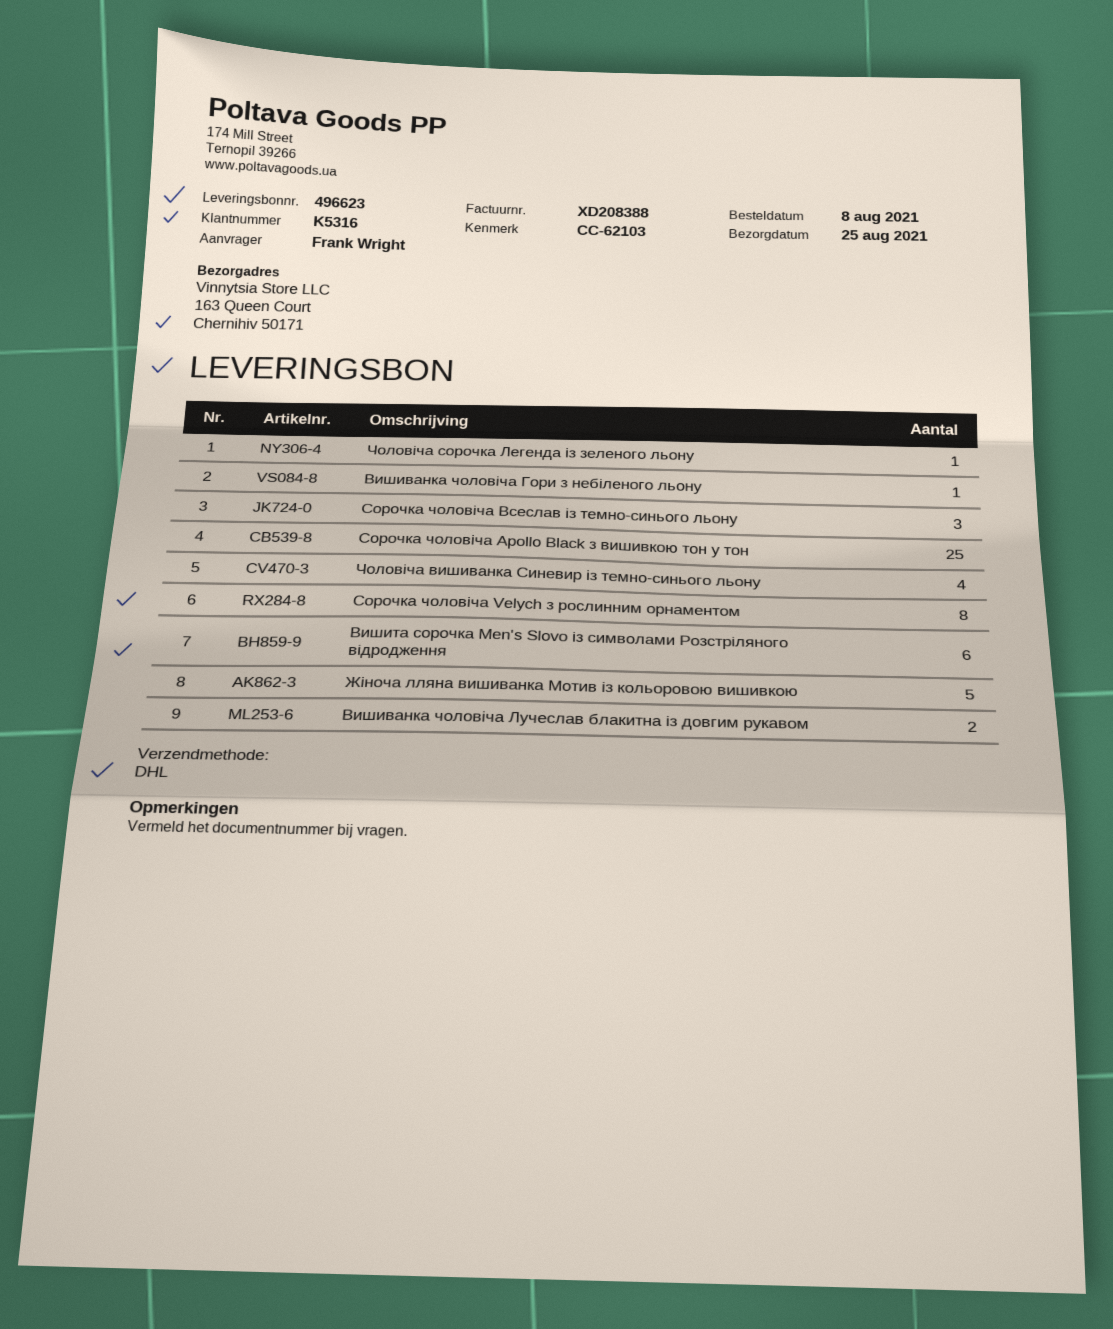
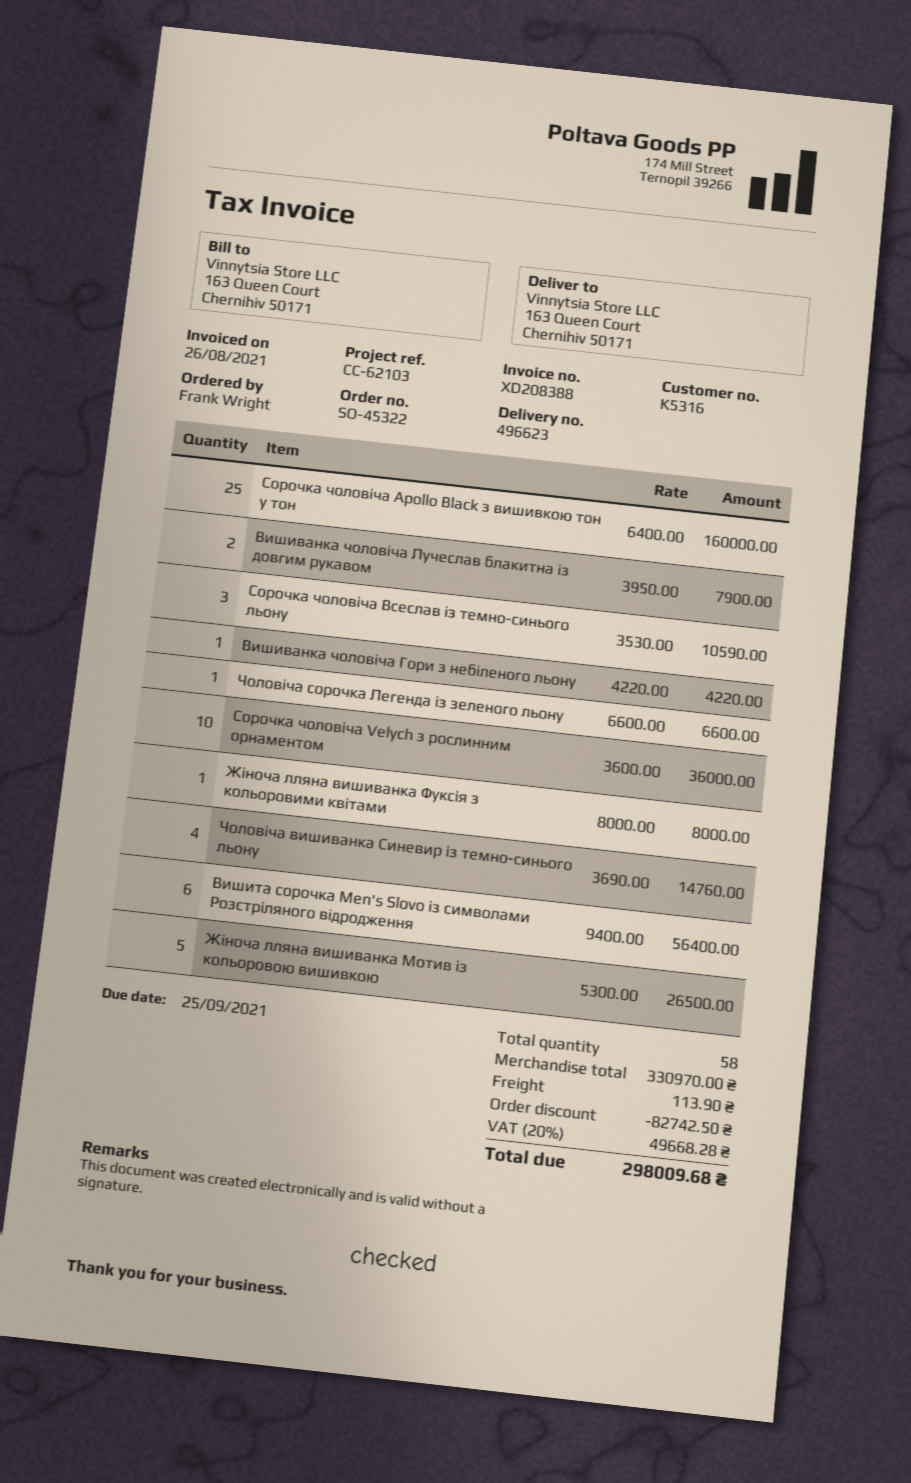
Сорочка чоловіча Velych з рослинним орнаментом: 8 -> 10
Жіноча лляна вишиванка Фуксія з кольоровими квітами: none -> 1

